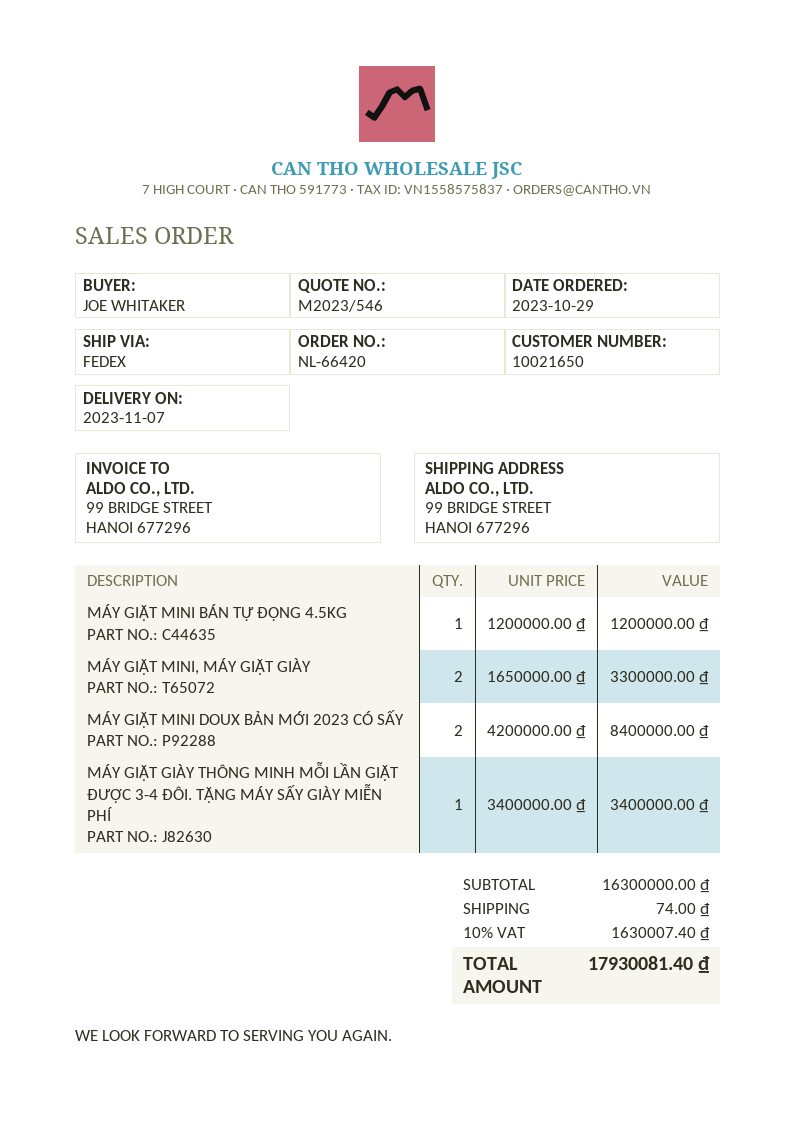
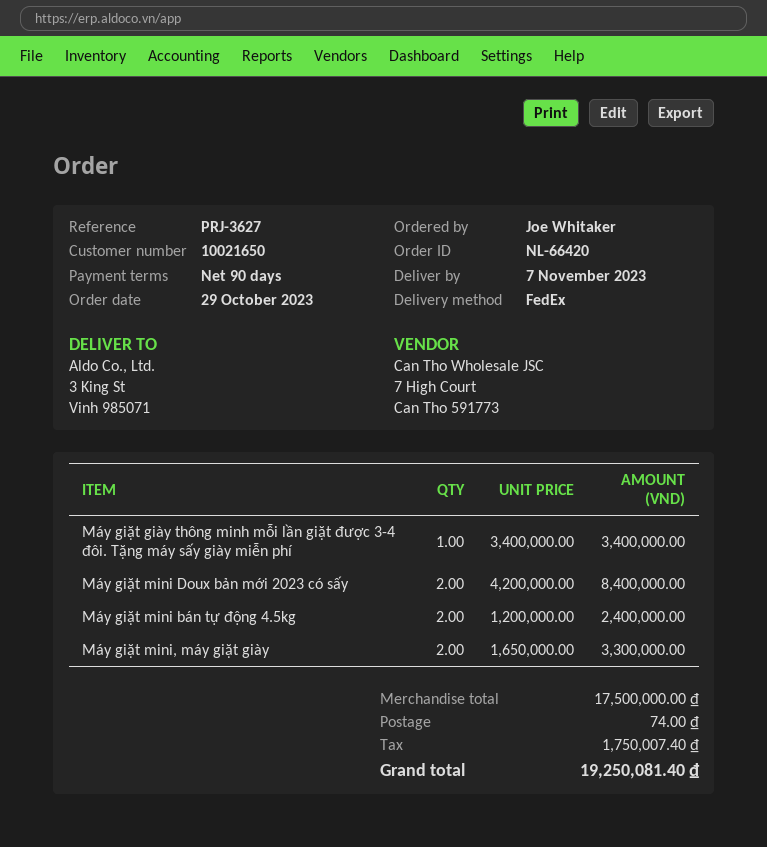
ship to: 99 BRIDGE STREET, HANOI 677296 -> 3 King St, Vinh 985071
MÁY GIẶT MINI BÁN TỰ ĐỘNG 4.5KG: 1 x 1200000.00 = 1200000.00 -> 2 x 1200000.00 = 2400000.00
subtotal: 16300000.00 -> 17500000.00
tax: 1630007.40 -> 1750007.40
total: 17930081.40 -> 19250081.40

